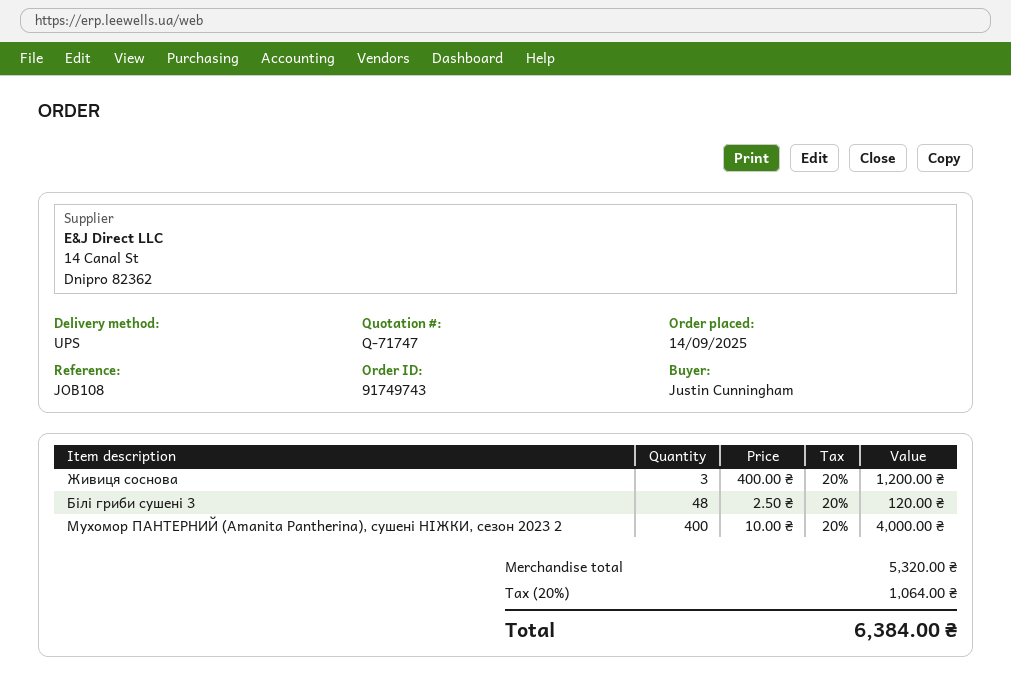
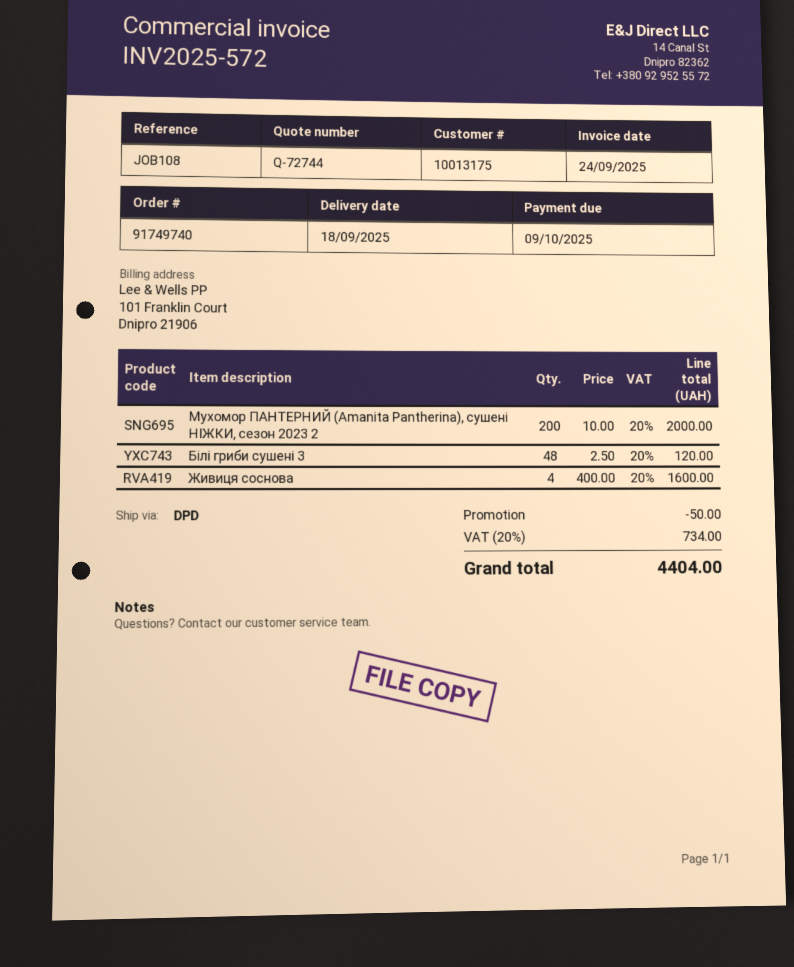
quote number: Q-71747 -> Q-72744
order number: 91749743 -> 91749740
shipping method: UPS -> DPD
Живиця соснова: 3 x 400.00 = 1200.00 -> 4 x 400.00 = 1600.00
Мухомор ПАНТЕРНИЙ (Amanita Pantherina), сушені НІЖКИ, сезон 2023 2: 400 x 10.00 = 4000.00 -> 200 x 10.00 = 2000.00
discount: none -> 50.00
tax: 20% = 1064.00 -> 20% = 734.00
total: 6384.00 -> 4404.00

